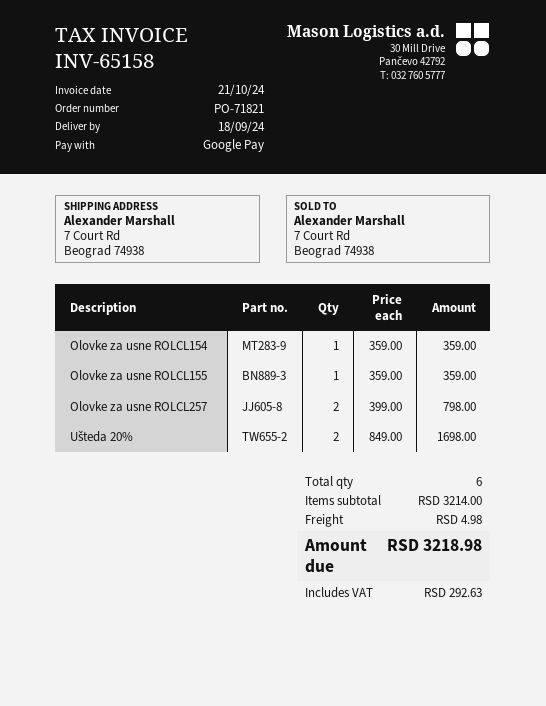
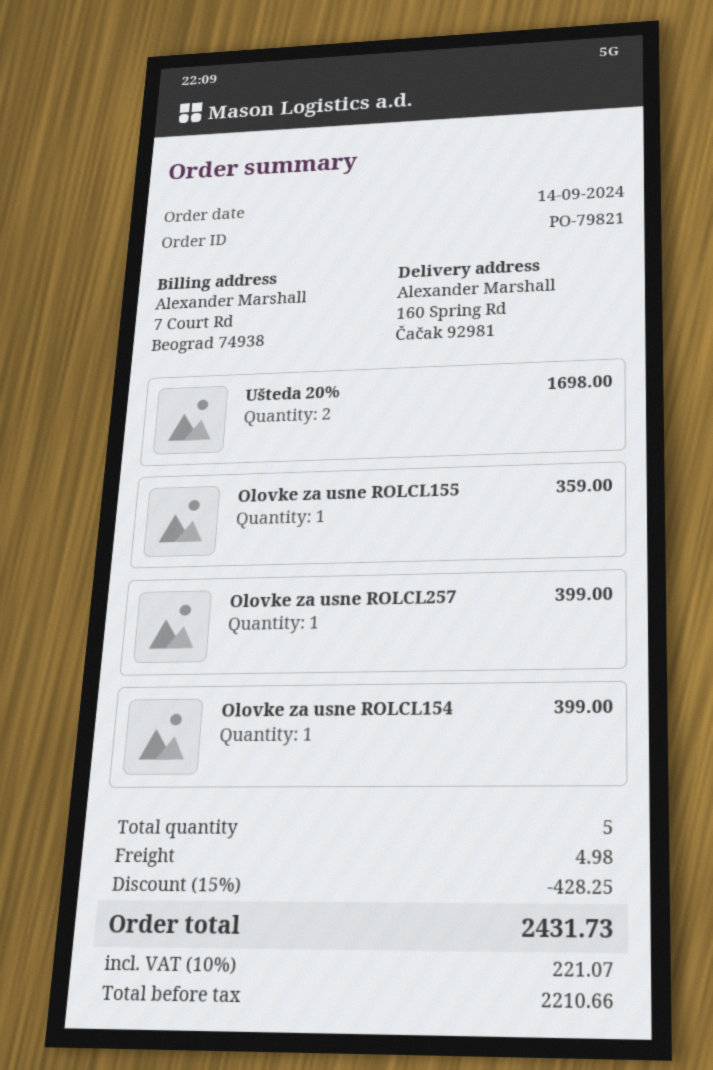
order number: PO-71821 -> PO-79821
ship to: 7 Court Rd, Beograd 74938 -> 160 Spring Rd, Čačak 92981
Olovke za usne ROLCL154: 1 for 359.00 -> 1 for 399.00
Olovke za usne ROLCL257: 2 for 798.00 -> 1 for 399.00
total quantity: 6 -> 5
discount: none -> 15% = 428.25
tax: 292.63 -> 221.07
total: 3218.98 -> 2431.73

